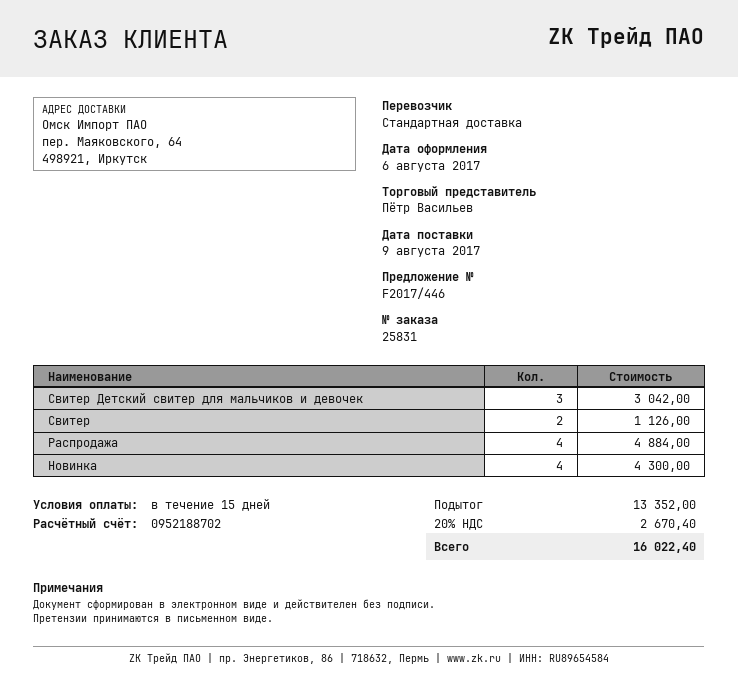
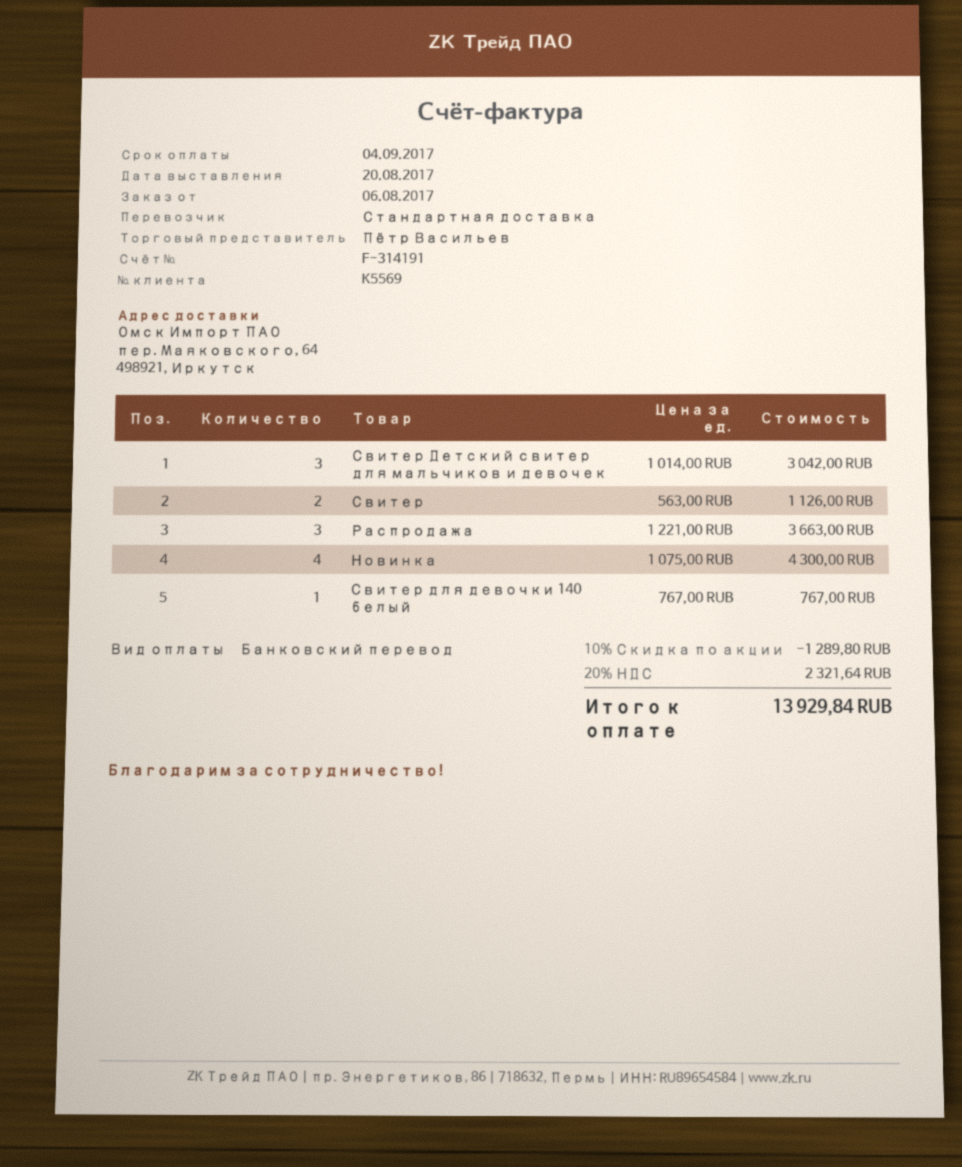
Распродажа: 4 for 4884.00 -> 3 for 3663.00
Свитер для девочки 140 белый: none -> 1 for 767.00
discount: none -> 10% = 1289.80
tax: 20% = 2670.40 -> 20% = 2321.64
total: 16022.40 -> 13929.84

